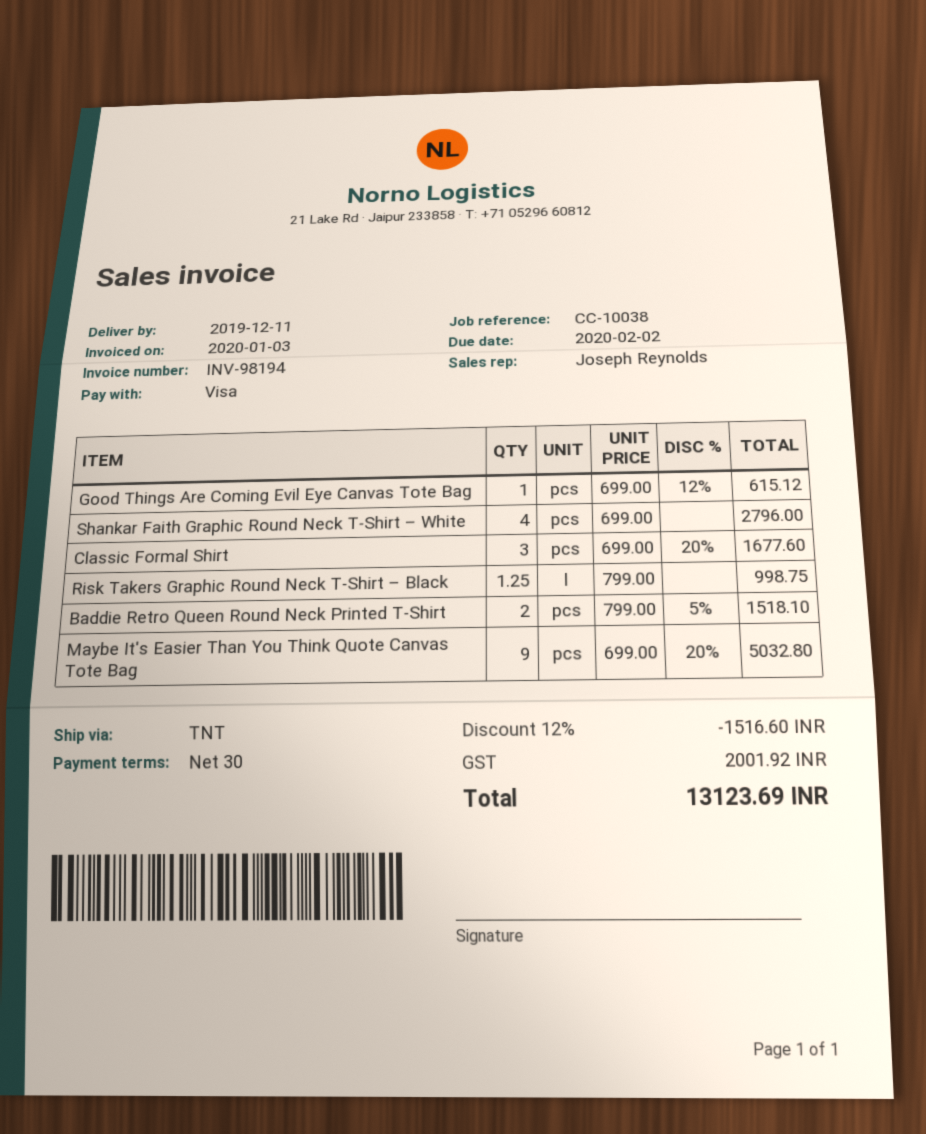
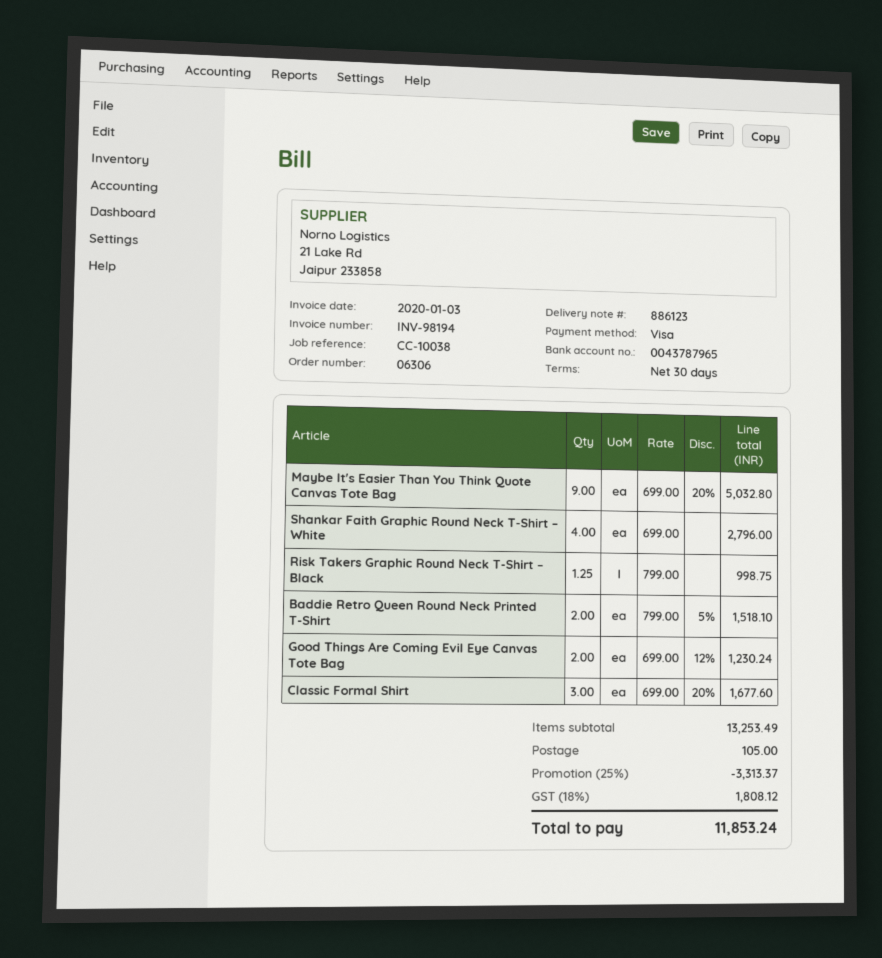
Good Things Are Coming Evil Eye Canvas Tote Bag: 1 x 699.00 - 12% = 615.12 -> 2 x 699.00 - 12% = 1230.24
discount: 12% = 1516.60 -> 25% = 3313.37
shipping: none -> 105.00
tax: 2001.92 -> 1808.12
total: 13123.69 -> 11853.24

